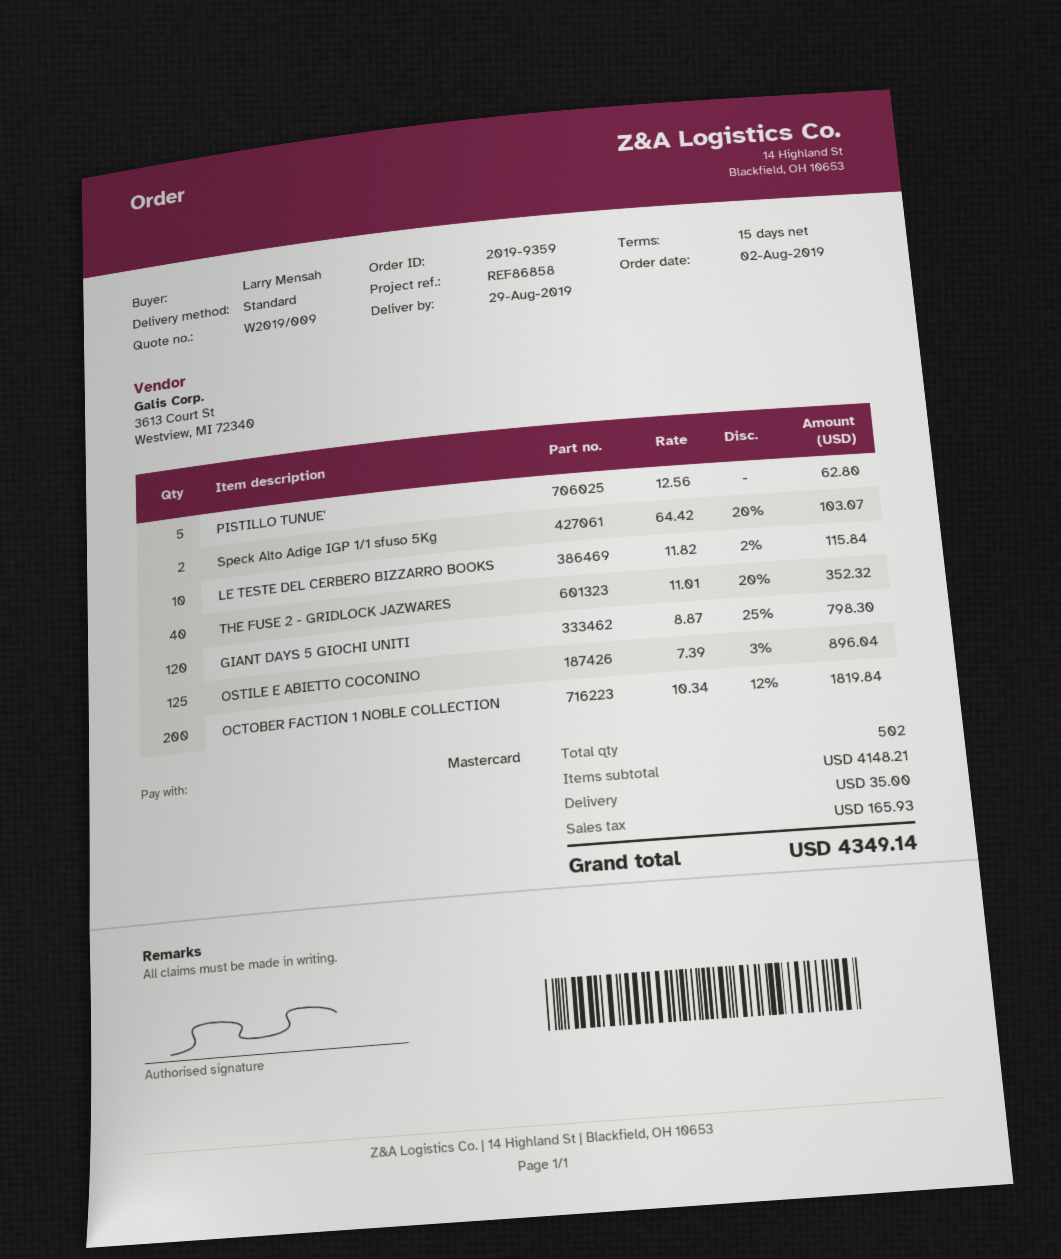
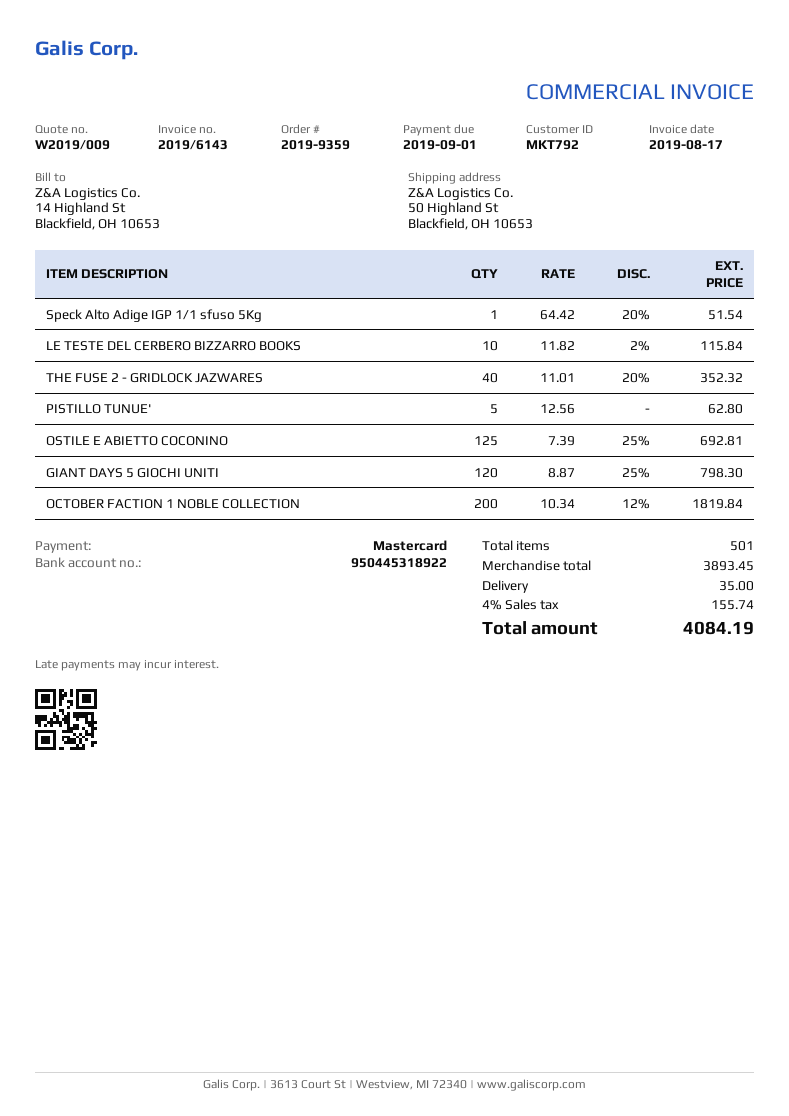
Speck Alto Adige IGP 1/1 sfuso 5Kg: 2 x 64.42 - 20% = 103.07 -> 1 x 64.42 - 20% = 51.54
OSTILE E ABIETTO COCONINO: 125 x 7.39 - 3% = 896.04 -> 125 x 7.39 - 25% = 692.81
total quantity: 502 -> 501
subtotal: 4148.21 -> 3893.45
tax: 165.93 -> 155.74
total: 4349.14 -> 4084.19

